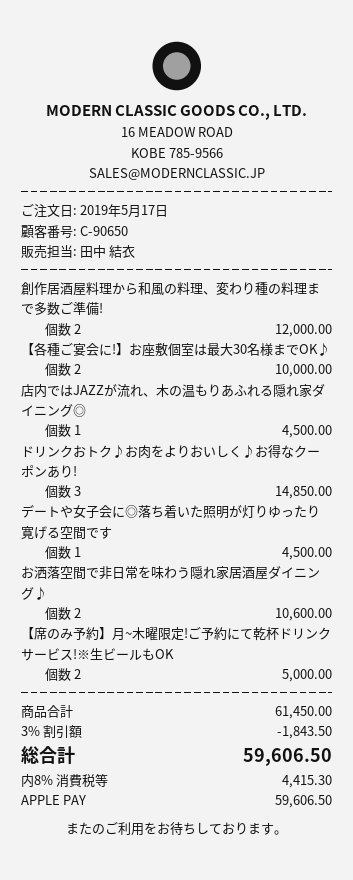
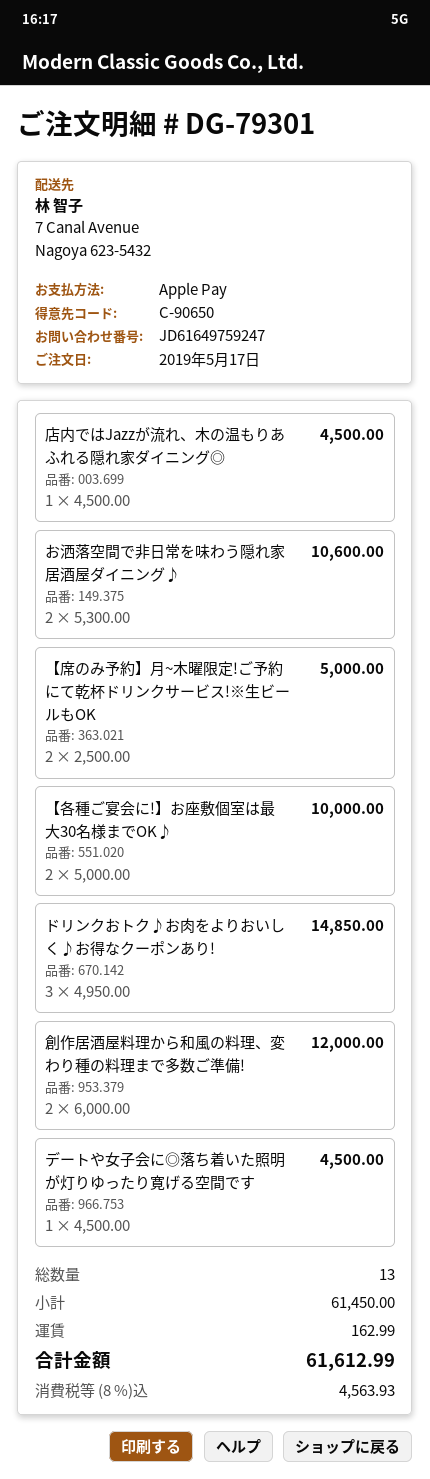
discount: 3% = 1843.50 -> none
shipping: none -> 162.99
tax: 8% = 4415.30 -> 8% = 4563.93
total: 59606.50 -> 61612.99

